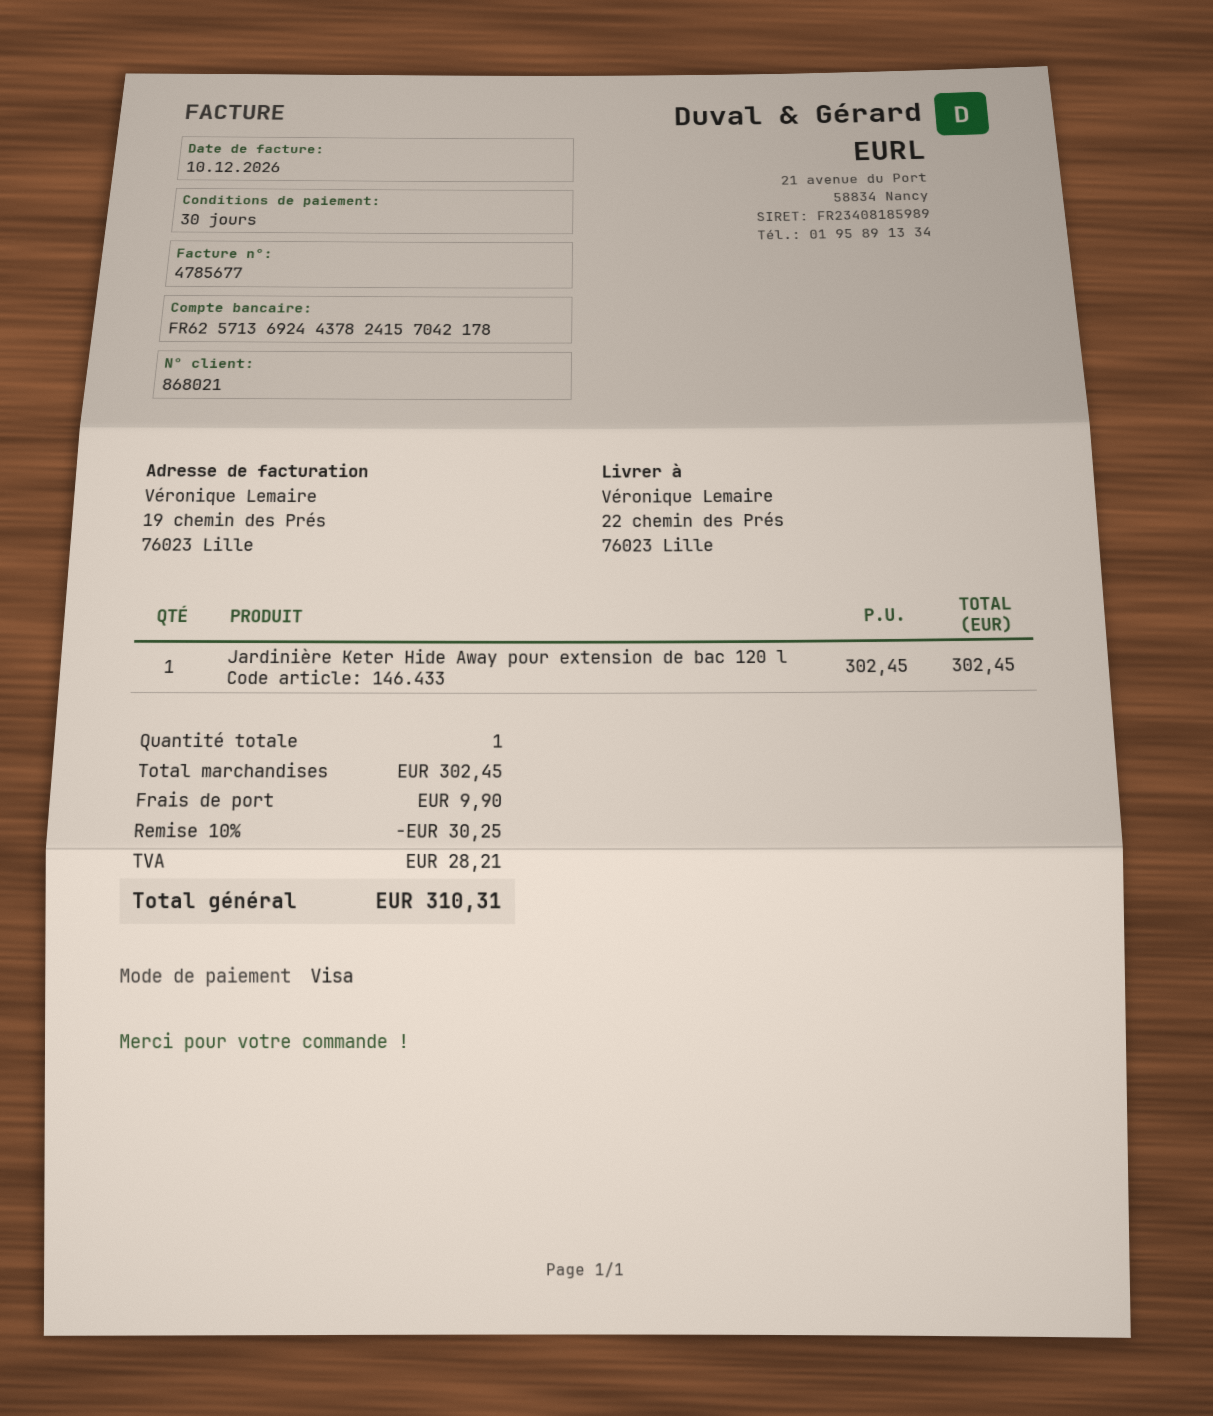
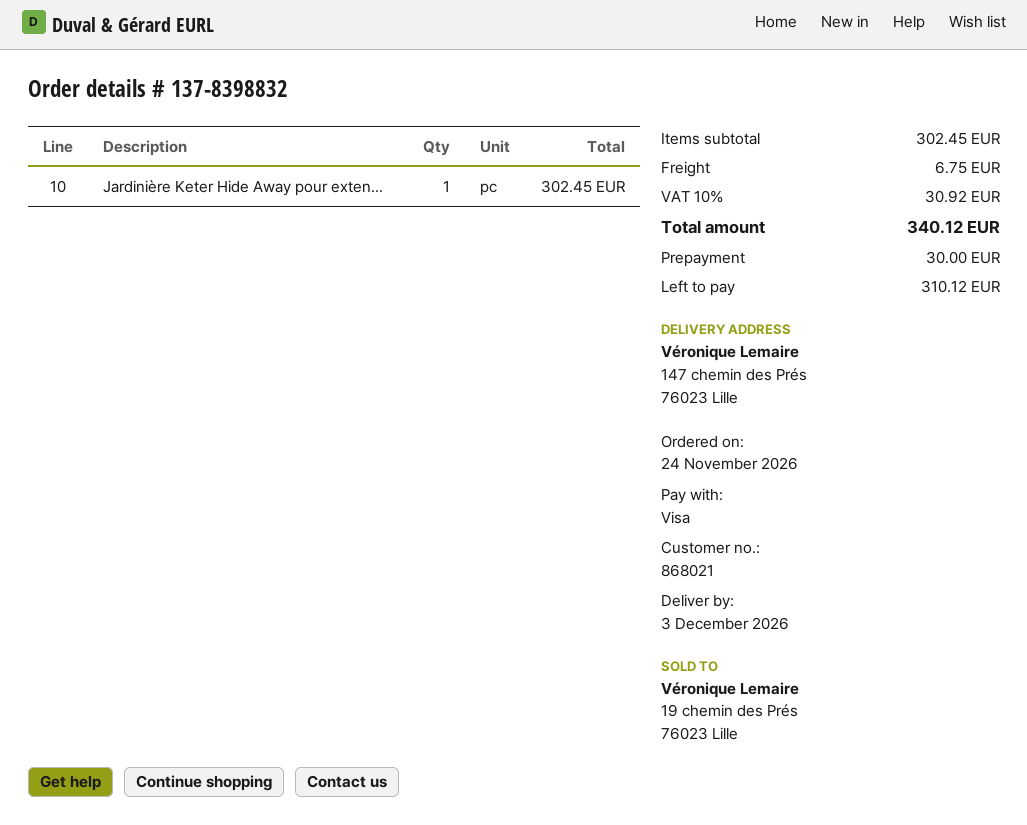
ship to: 22 chemin des Prés, 76023 Lille -> 147 chemin des Prés, 76023 Lille
discount: 10% = 30.25 -> none
shipping: 9.90 -> 6.75
tax: 28.21 -> 30.92
total: 310.31 -> 340.12

